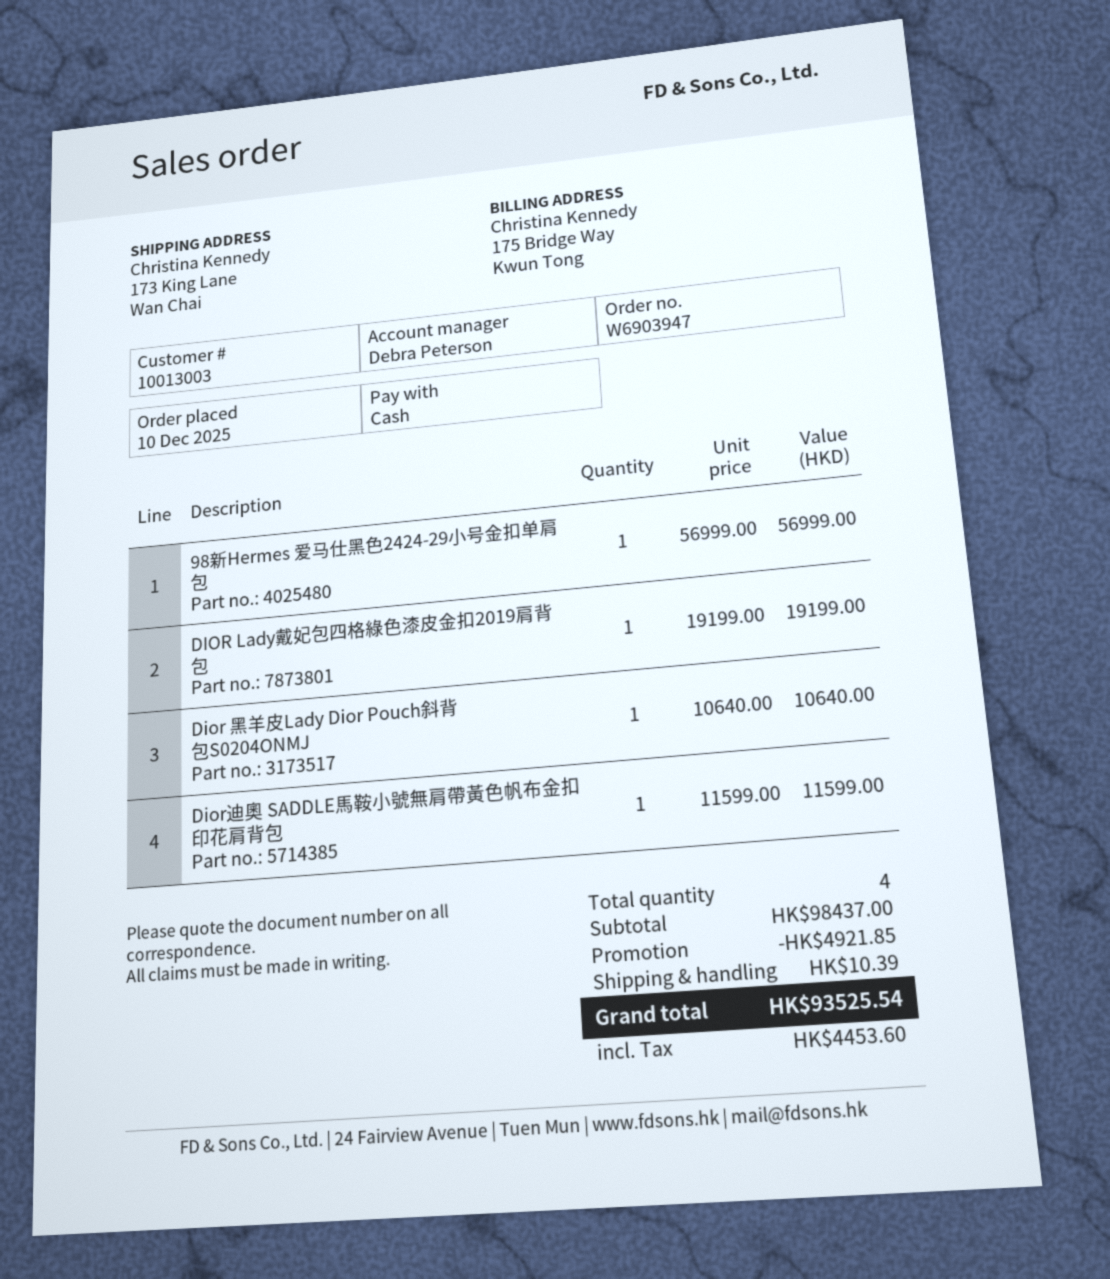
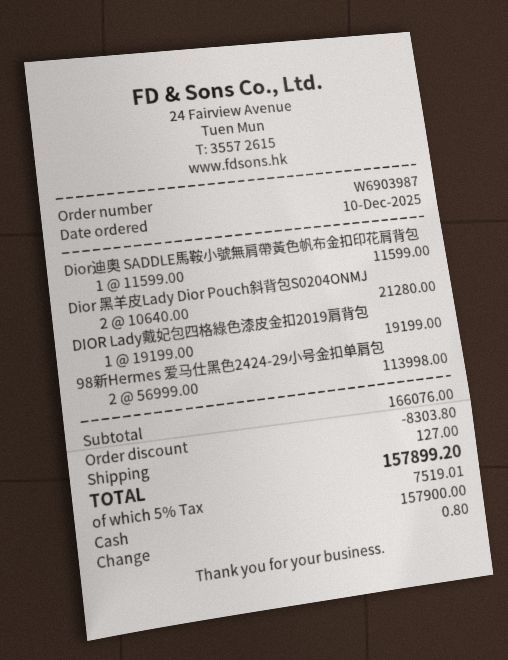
order number: W6903947 -> W6903987
98新Hermes 爱马仕黑色2424-29小号金扣单肩包: 1 x 56999.00 = 56999.00 -> 2 x 56999.00 = 113998.00
Dior 黑羊皮Lady Dior Pouch斜背包S0204ONMJ: 1 x 10640.00 = 10640.00 -> 2 x 10640.00 = 21280.00
subtotal: 98437.00 -> 166076.00
discount: 4921.85 -> 8303.80
shipping: 10.39 -> 127.00
tax: 4453.60 -> 7519.01
total: 93525.54 -> 157899.20

